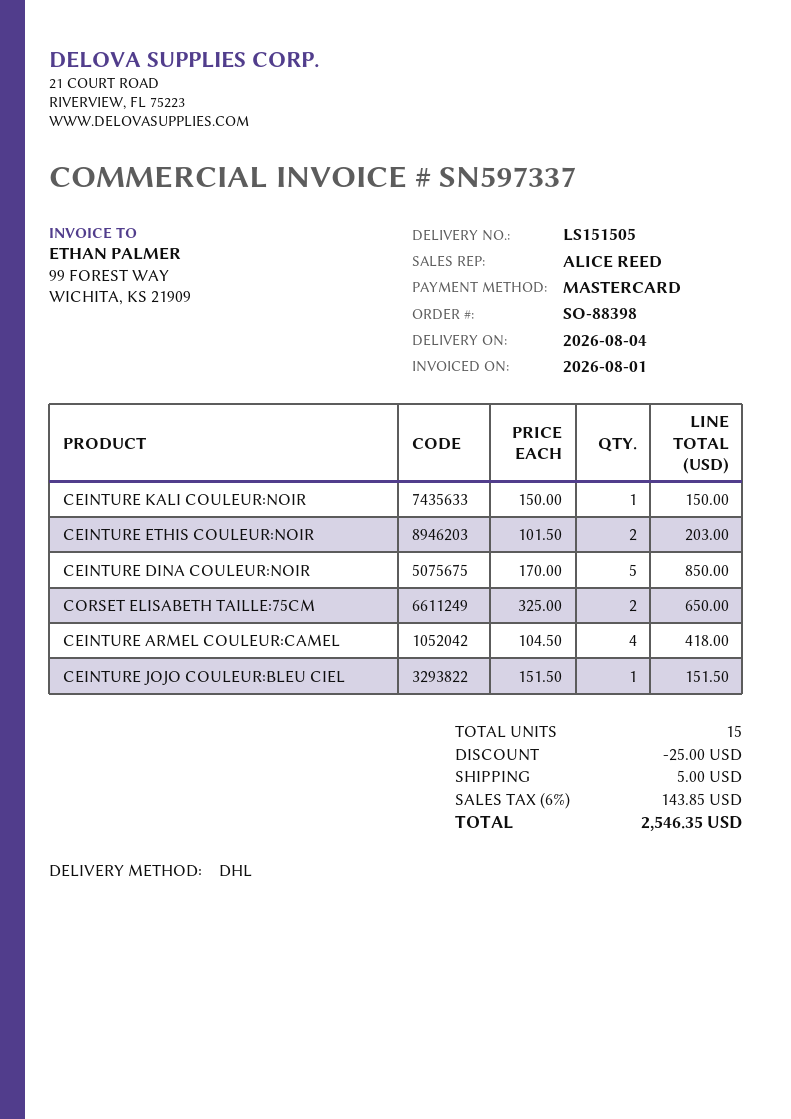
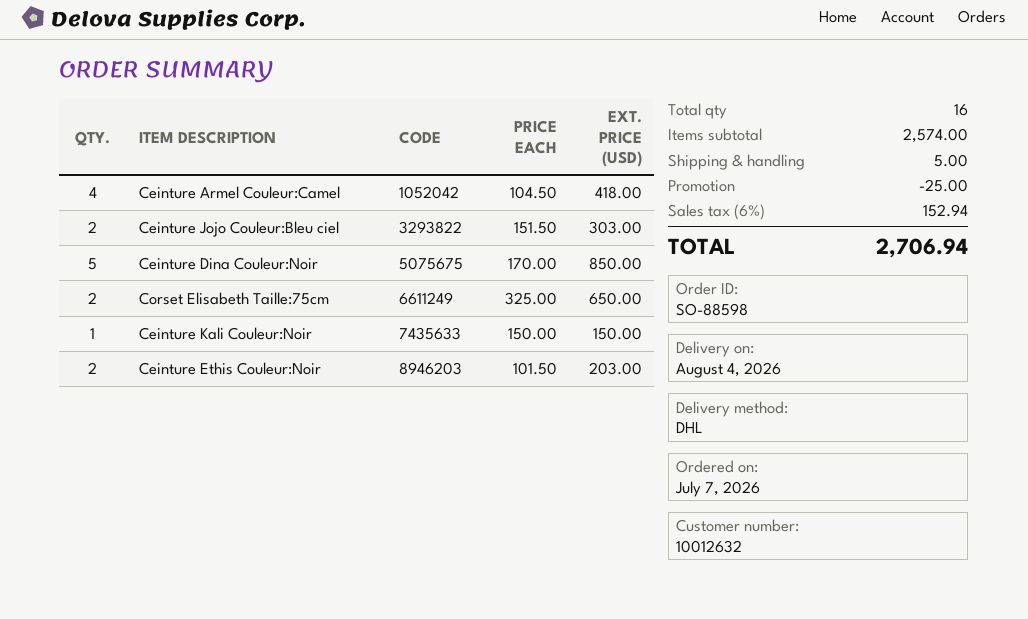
order number: SO-88398 -> SO-88598
CEINTURE JOJO COULEUR:BLEU CIEL: 1 x 151.50 = 151.50 -> 2 x 151.50 = 303.00
total quantity: 15 -> 16
tax: 6% = 143.85 -> 6% = 152.94
total: 2546.35 -> 2706.94

